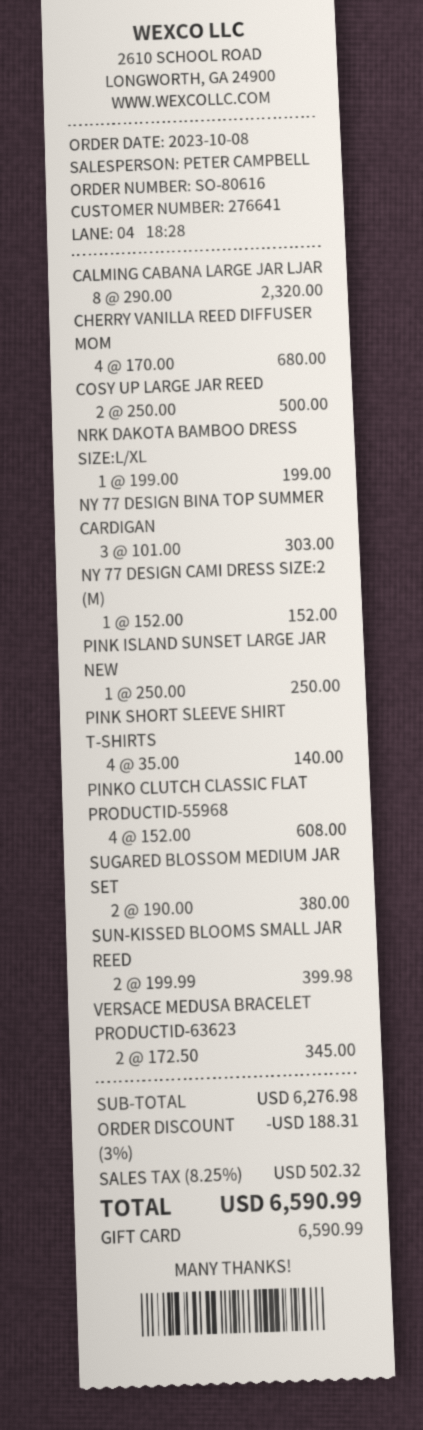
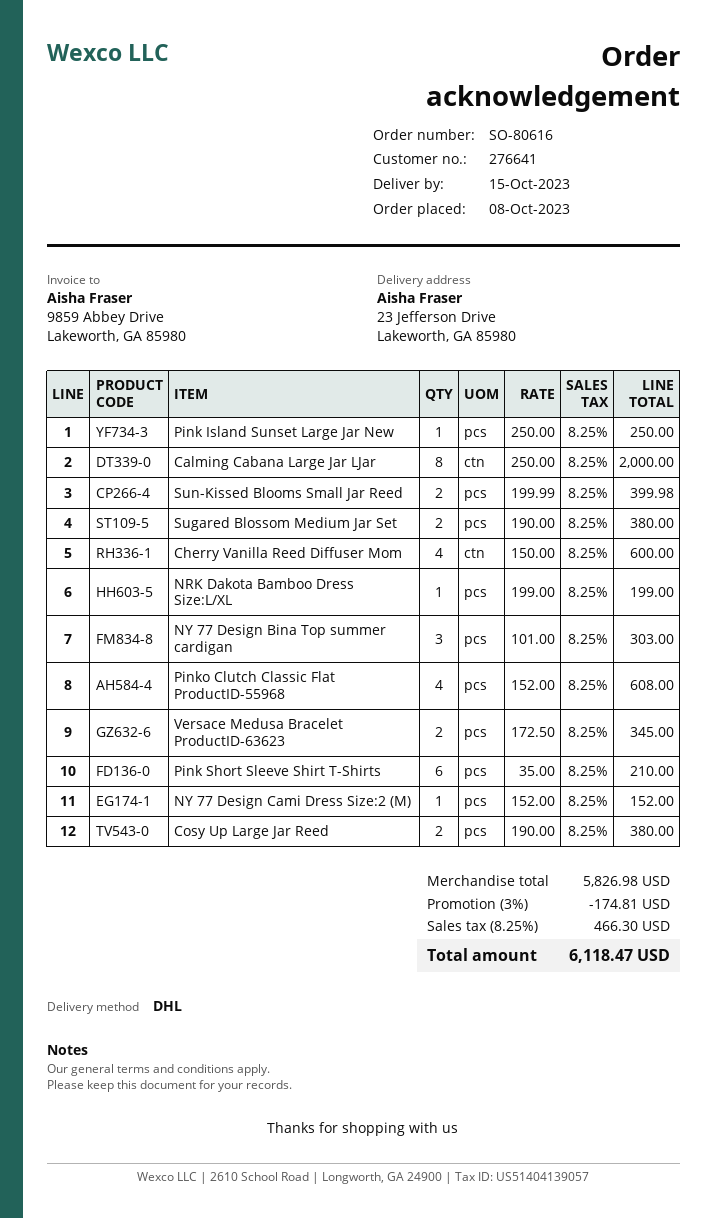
CALMING CABANA LARGE JAR LJAR: 8 x 290.00 = 2320.00 -> 8 x 250.00 = 2000.00
CHERRY VANILLA REED DIFFUSER MOM: 4 x 170.00 = 680.00 -> 4 x 150.00 = 600.00
COSY UP LARGE JAR REED: 2 x 250.00 = 500.00 -> 2 x 190.00 = 380.00
PINK SHORT SLEEVE SHIRT T-SHIRTS: 4 x 35.00 = 140.00 -> 6 x 35.00 = 210.00
subtotal: 6276.98 -> 5826.98
discount: 3% = 188.31 -> 3% = 174.81
tax: 8.25% = 502.32 -> 8.25% = 466.30
total: 6590.99 -> 6118.47

